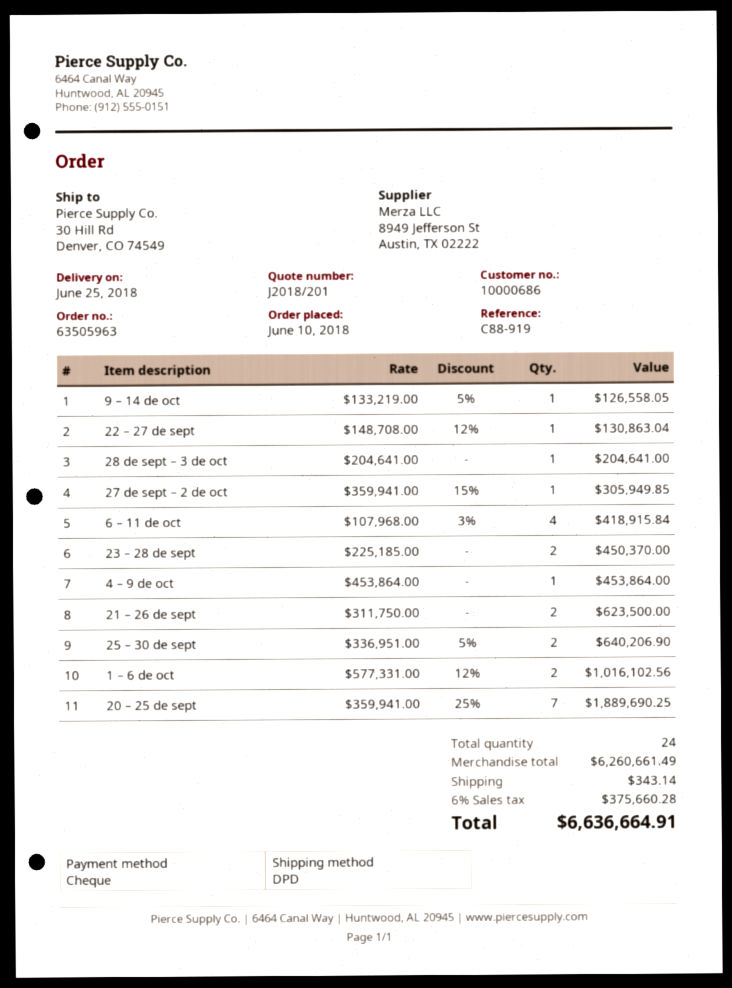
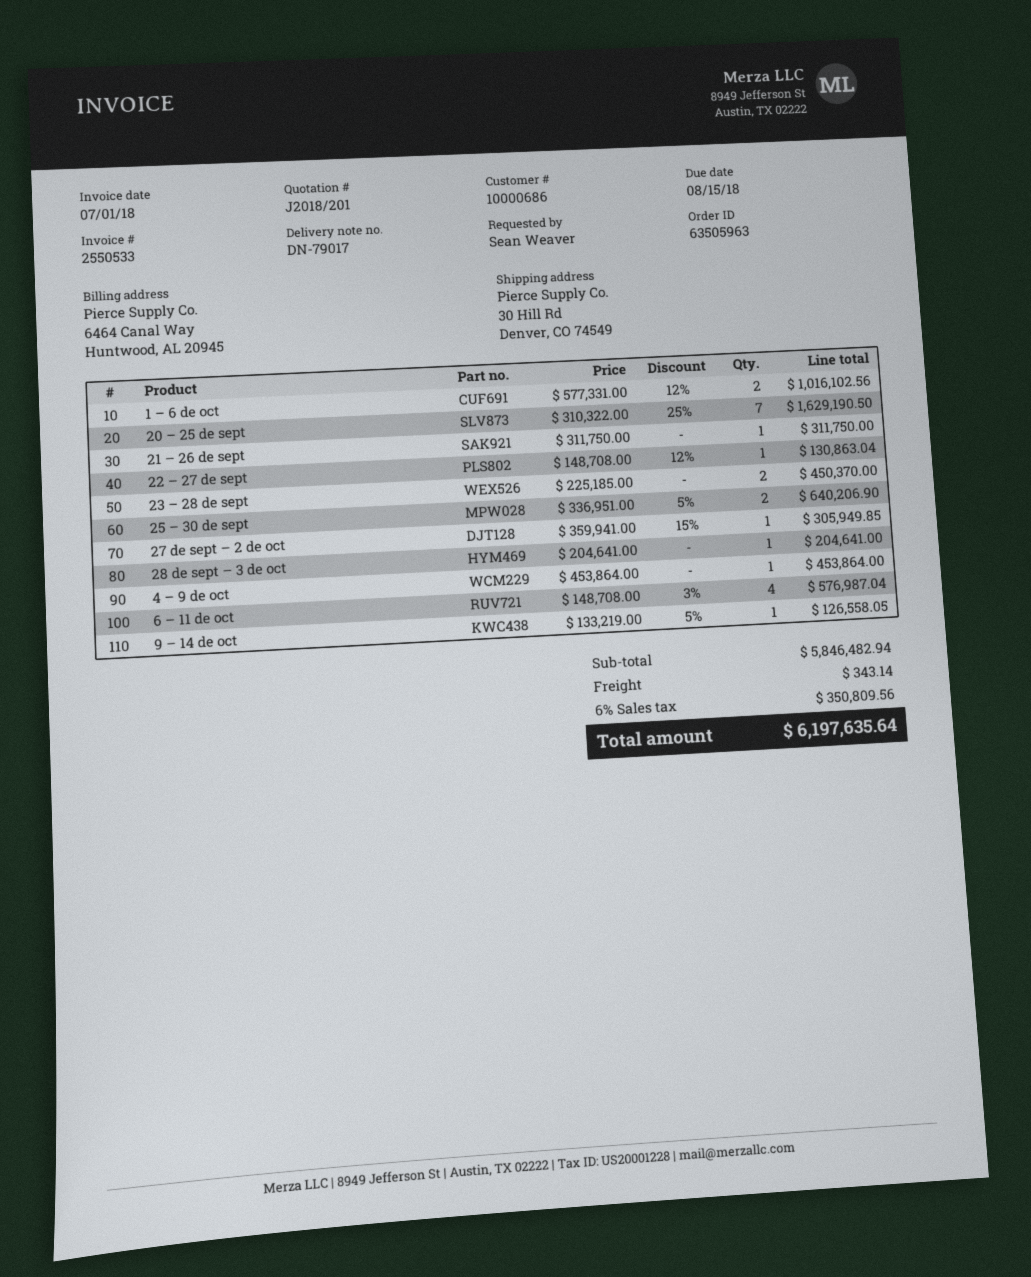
6 – 11 de oct: 4 x 107968.00 - 3% = 418915.84 -> 4 x 148708.00 - 3% = 576987.04
21 – 26 de sept: 2 x 311750.00 = 623500.00 -> 1 x 311750.00 = 311750.00
20 – 25 de sept: 7 x 359941.00 - 25% = 1889690.25 -> 7 x 310322.00 - 25% = 1629190.50
subtotal: 6260661.49 -> 5846482.94
tax: 6% = 375660.28 -> 6% = 350809.56
total: 6636664.91 -> 6197635.64

